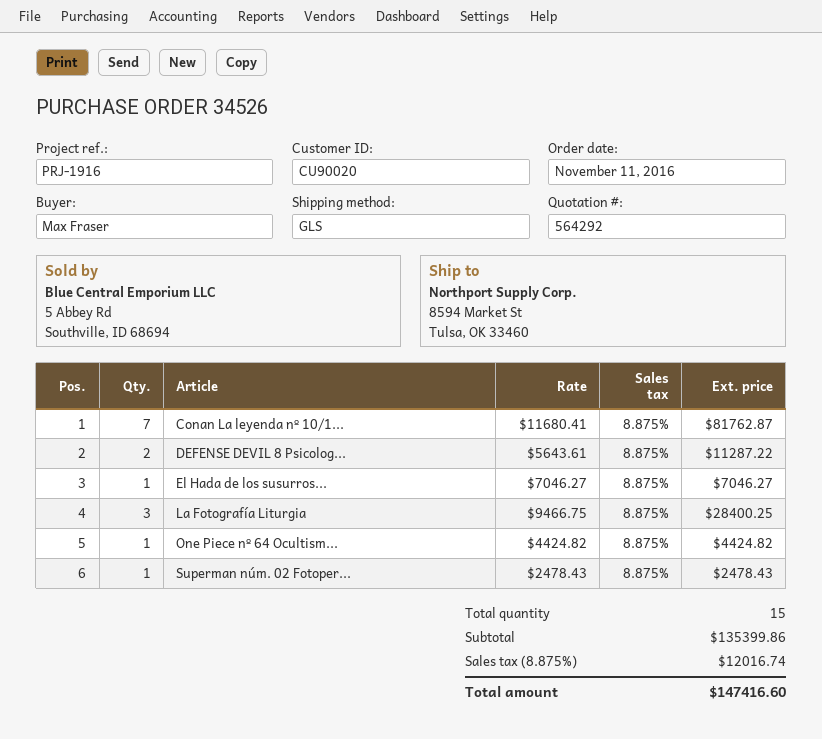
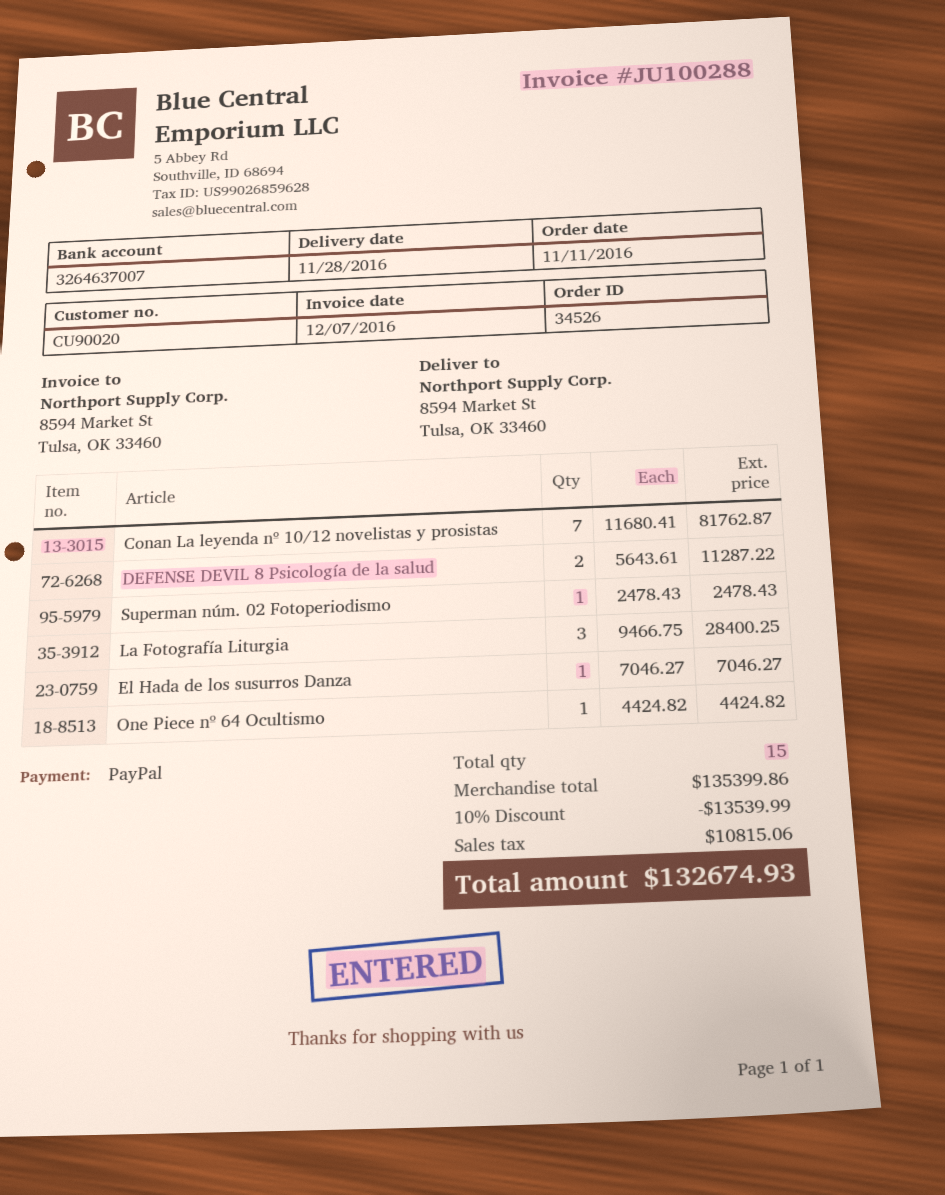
discount: none -> 10% = 13539.99
tax: 12016.74 -> 10815.06
total: 147416.60 -> 132674.93

